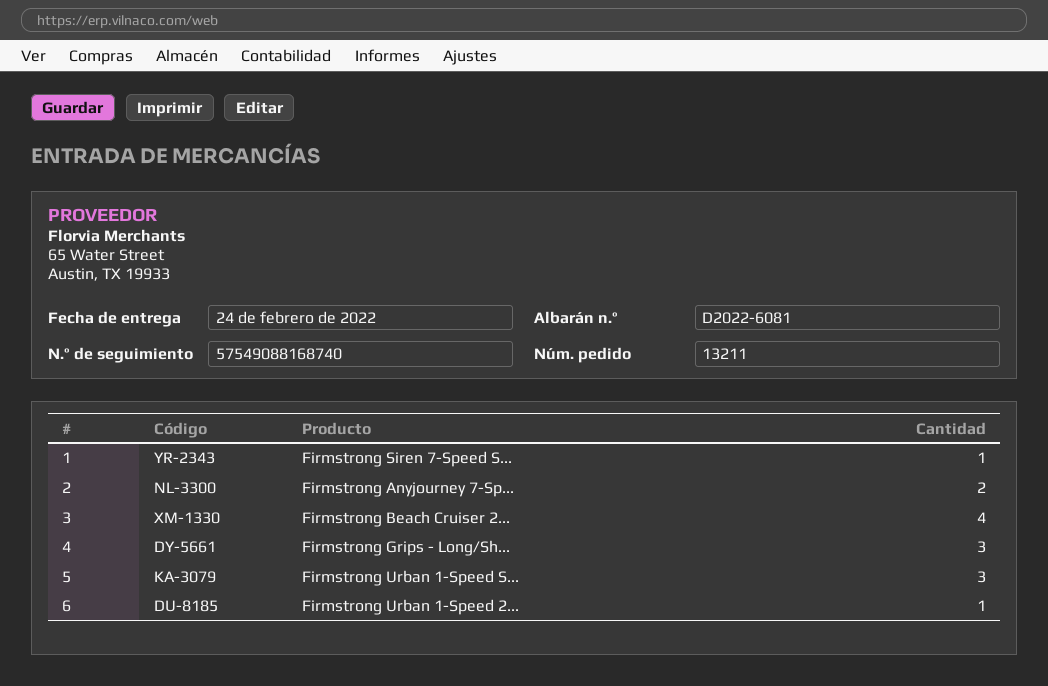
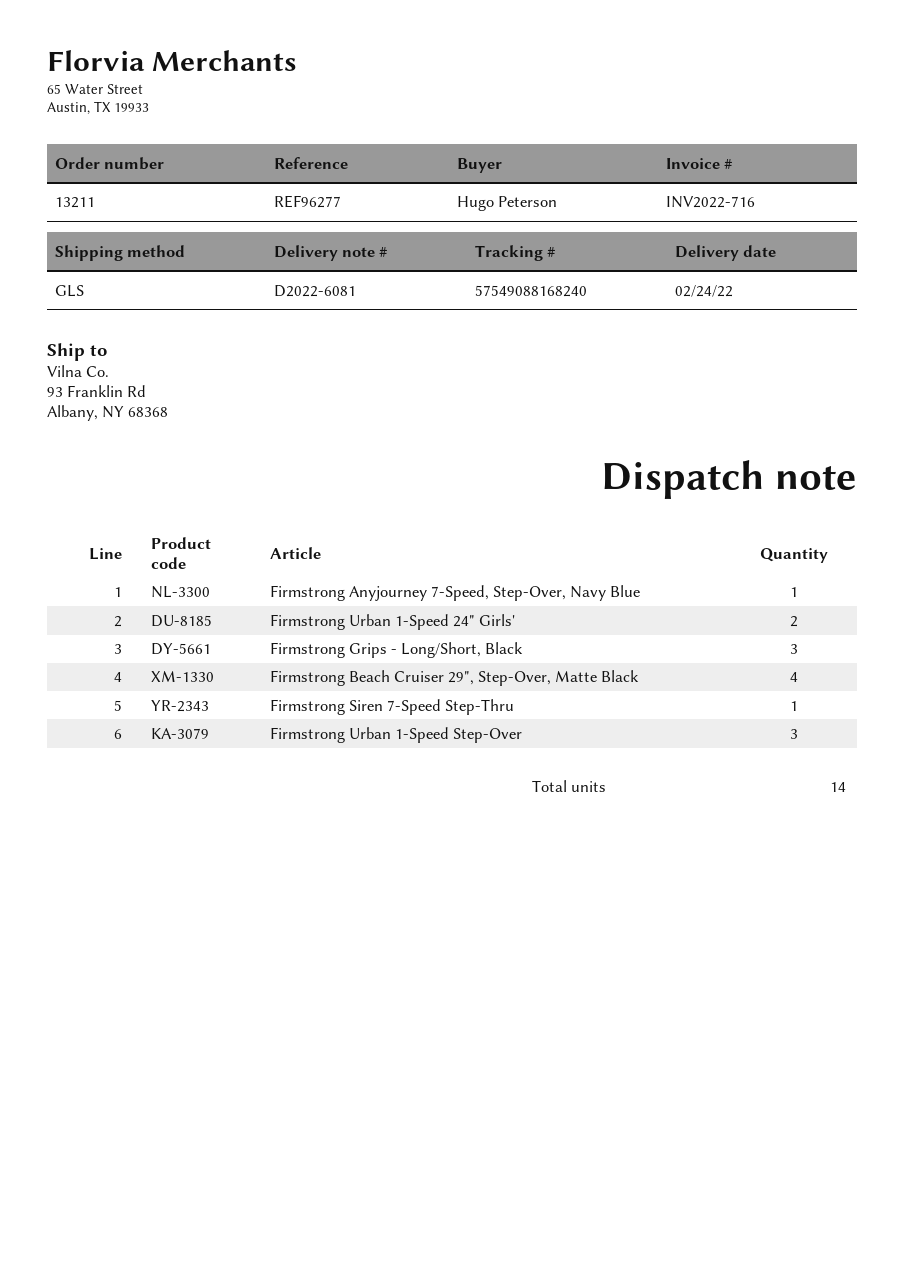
tracking number: 57549088168740 -> 57549088168240
Firmstrong Anyjourney 7-Sp...: 2 -> 1
Firmstrong Urban 1-Speed 2...: 1 -> 2

